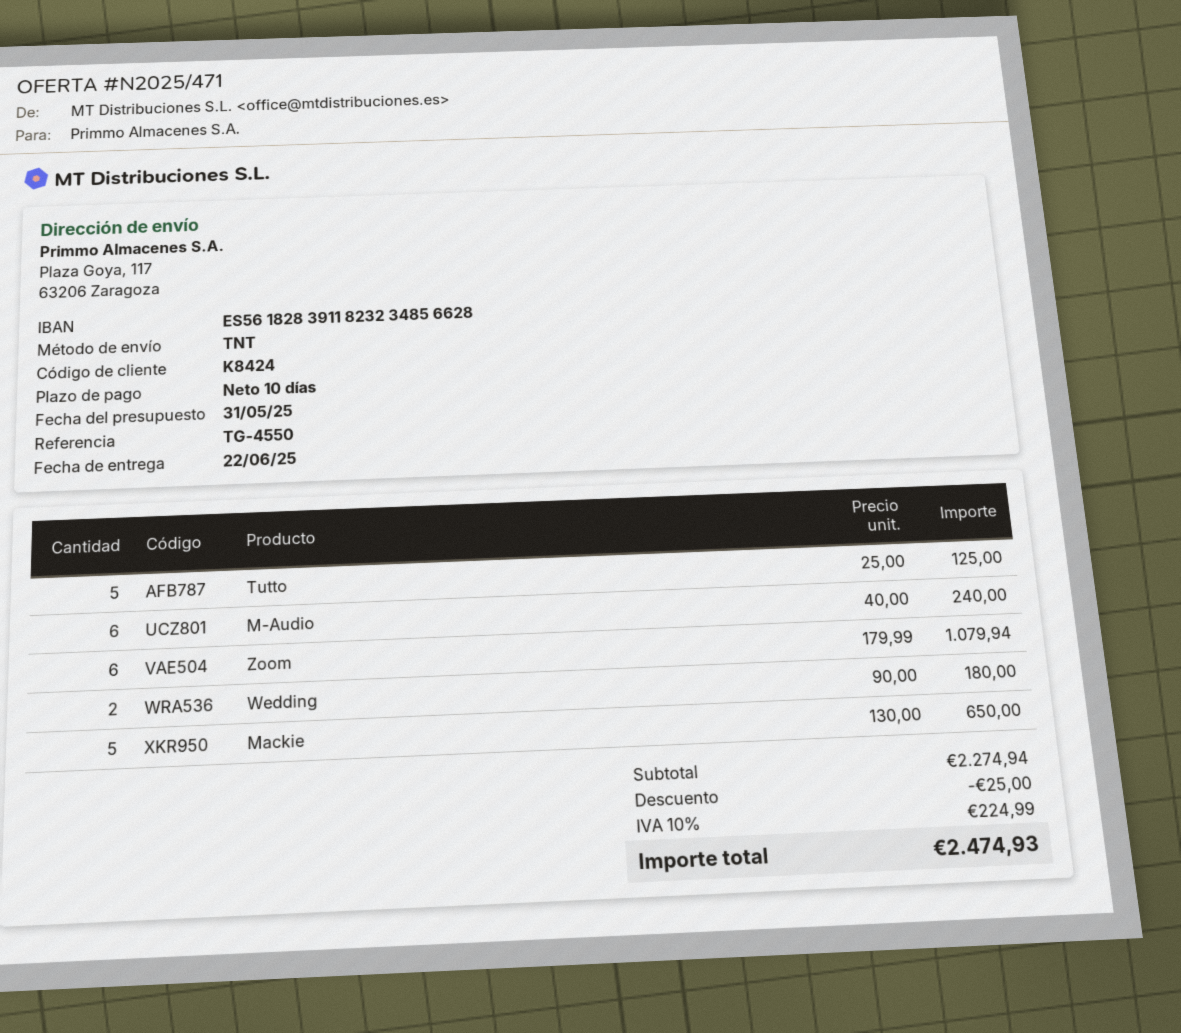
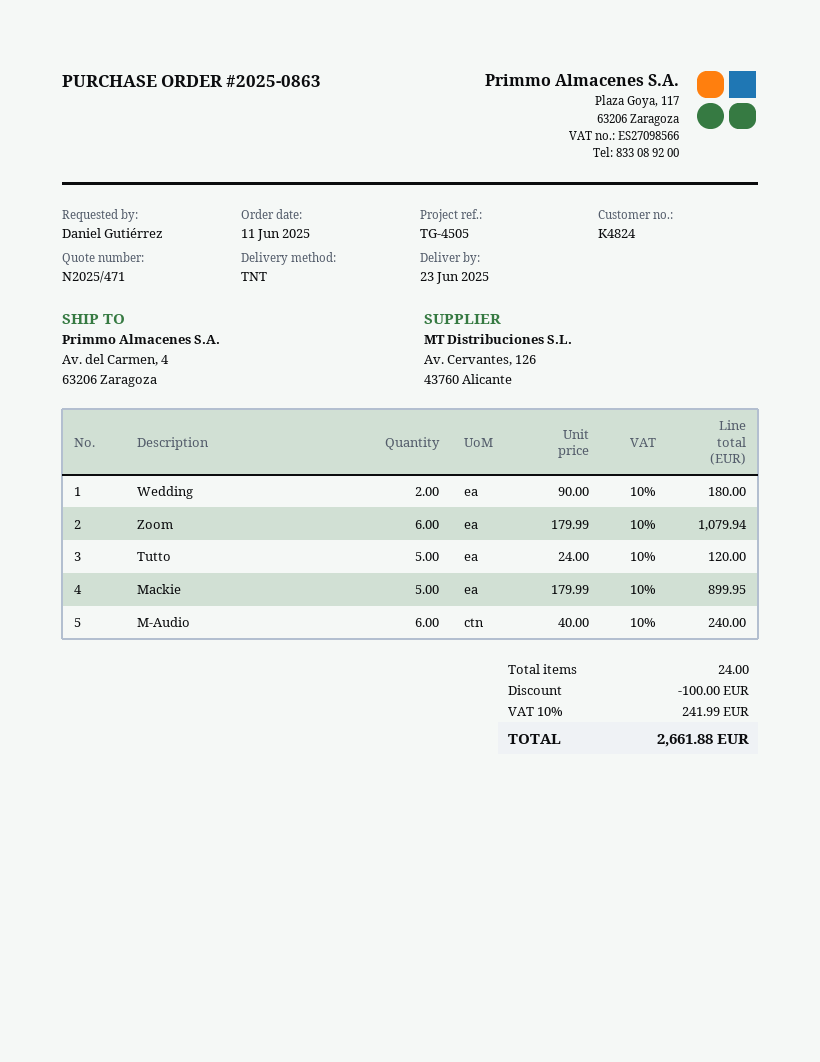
delivery date: 2025-06-22 -> 2025-06-23
customer number: K8424 -> K4824
reference: TG-4550 -> TG-4505
ship to: Plaza Goya, 117, 63206 Zaragoza -> Av. del Carmen, 4, 63206 Zaragoza
Tutto: 5 x 25.00 = 125.00 -> 5 x 24.00 = 120.00
Mackie: 5 x 130.00 = 650.00 -> 5 x 179.99 = 899.95
discount: 25.00 -> 100.00
tax: 10% = 224.99 -> 10% = 241.99
total: 2474.93 -> 2661.88

